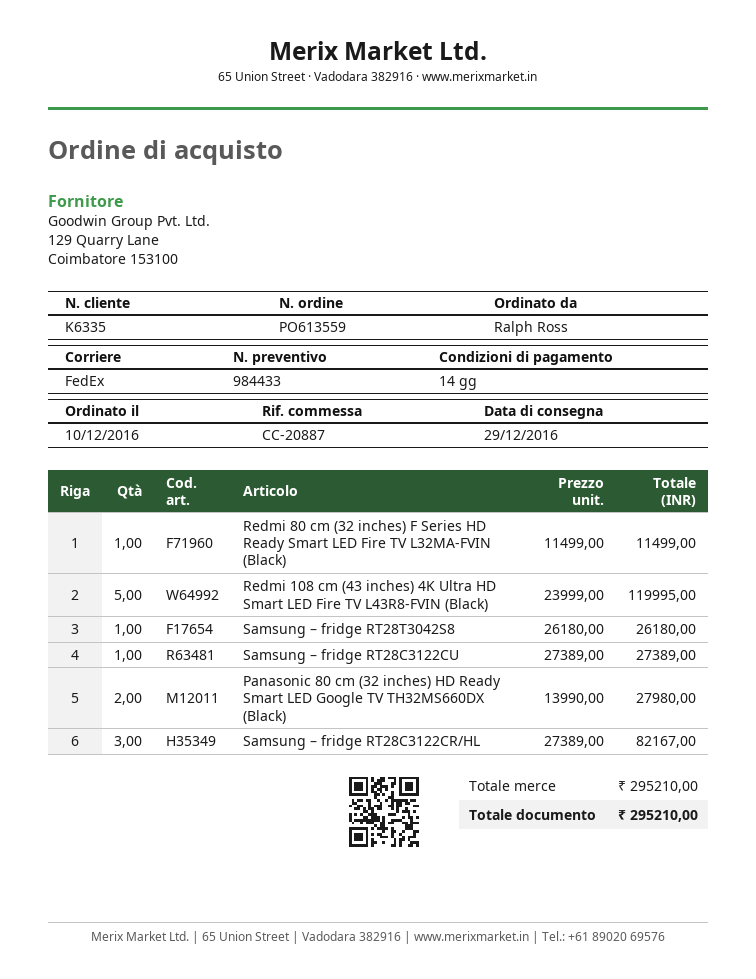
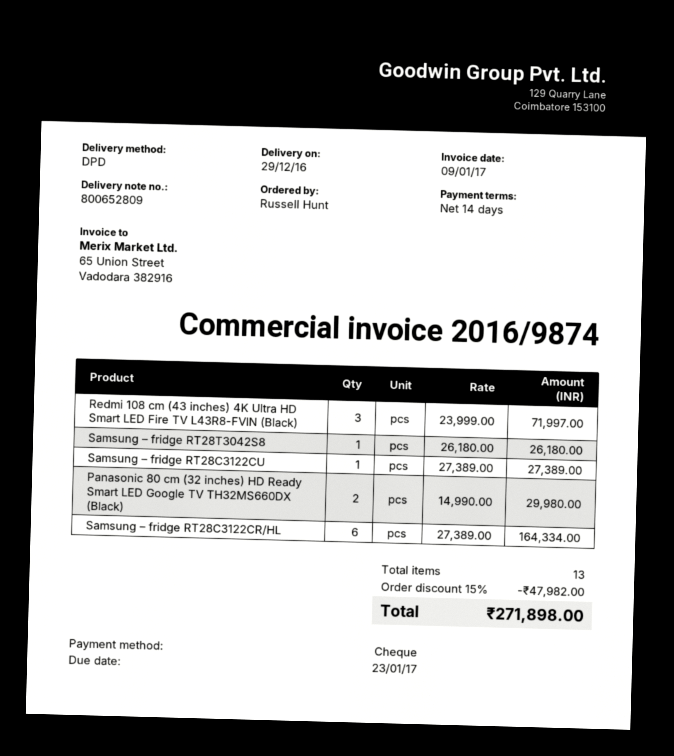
ordered by: Ralph Ross -> Russell Hunt
shipping method: FedEx -> DPD
Redmi 80 cm (32 inches) F Series HD Ready Smart LED Fire TV L32MA-FVIN (Black): 1 x 11499.00 = 11499.00 -> none
Redmi 108 cm (43 inches) 4K Ultra HD Smart LED Fire TV L43R8-FVIN (Black): 5 x 23999.00 = 119995.00 -> 3 x 23999.00 = 71997.00
Panasonic 80 cm (32 inches) HD Ready Smart LED Google TV TH32MS660DX (Black): 2 x 13990.00 = 27980.00 -> 2 x 14990.00 = 29980.00
Samsung – fridge RT28C3122CR/HL: 3 x 27389.00 = 82167.00 -> 6 x 27389.00 = 164334.00
discount: none -> 15% = 47982.00
total: 295210.00 -> 271898.00

